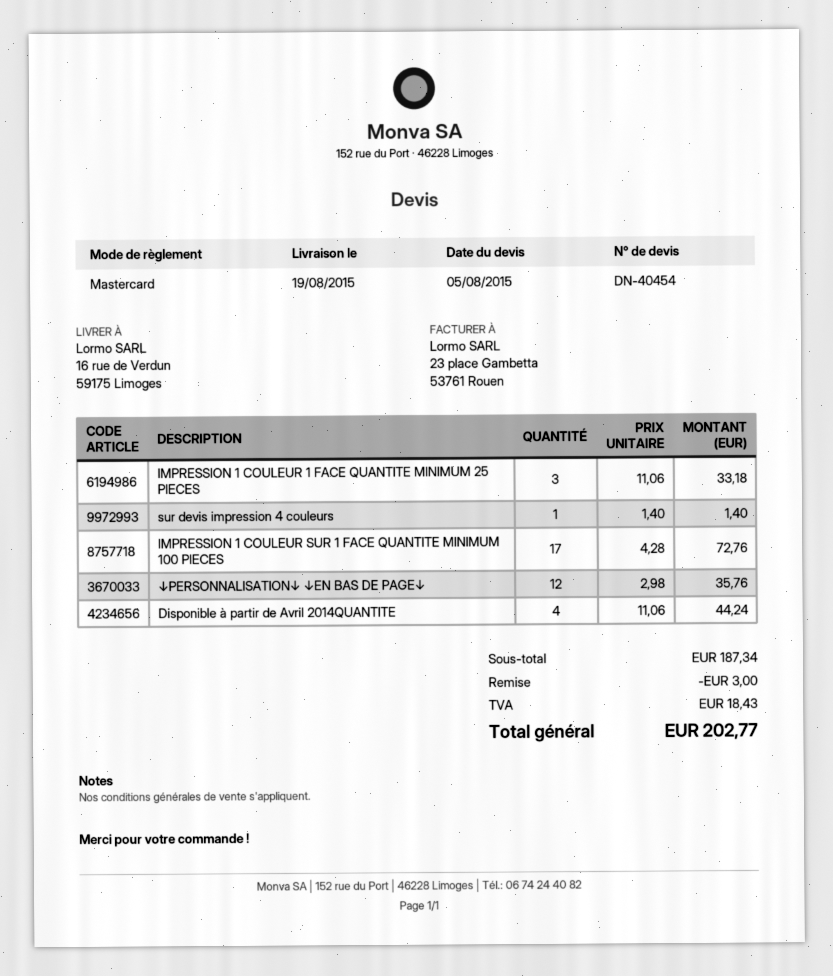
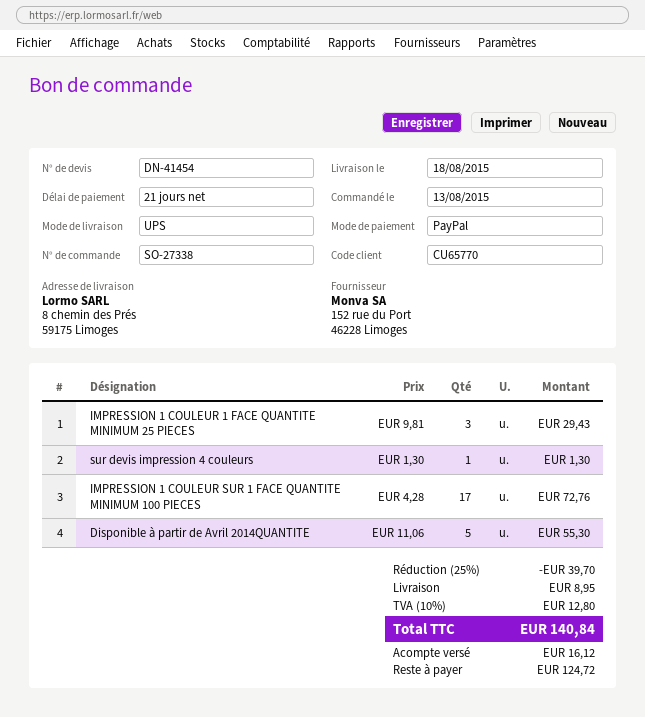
quote number: DN-40454 -> DN-41454
delivery date: 2015-08-19 -> 2015-08-18
payment method: Mastercard -> PayPal
ship to: 16 rue de Verdun, 59175 Limoges -> 8 chemin des Prés, 59175 Limoges
IMPRESSION 1 COULEUR 1 FACE QUANTITE MINIMUM 25 PIECES: 3 x 11.06 = 33.18 -> 3 x 9.81 = 29.43
sur devis impression 4 couleurs: 1 x 1.40 = 1.40 -> 1 x 1.30 = 1.30
↓PERSONNALISATION↓ ↓EN BAS DE PAGE↓: 12 x 2.98 = 35.76 -> none
Disponible à partir de Avril 2014QUANTITE: 4 x 11.06 = 44.24 -> 5 x 11.06 = 55.30
discount: 3.00 -> 39.70
shipping: none -> 8.95
tax: 18.43 -> 12.80
total: 202.77 -> 140.84

